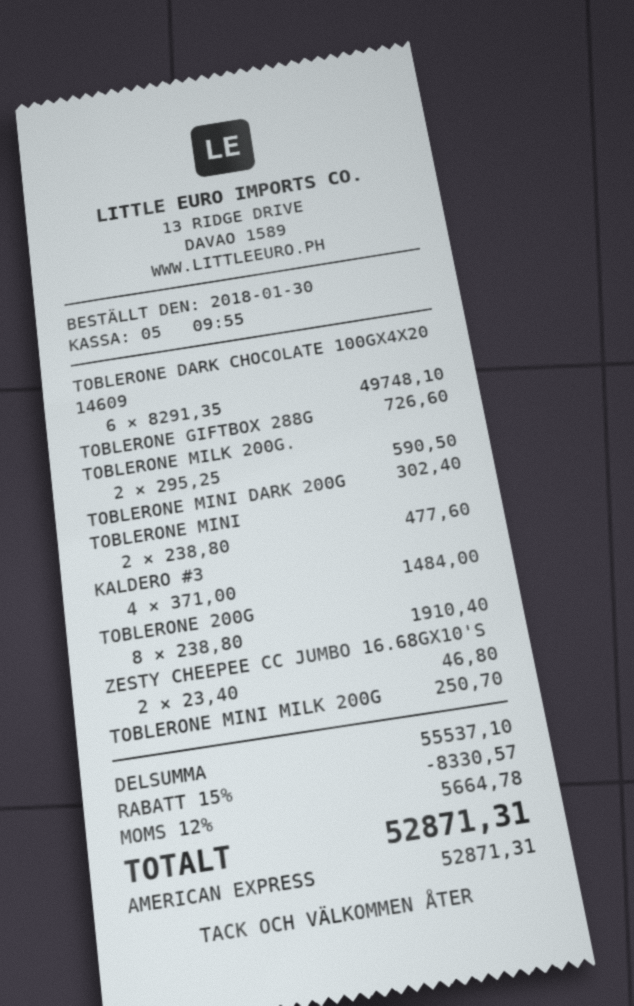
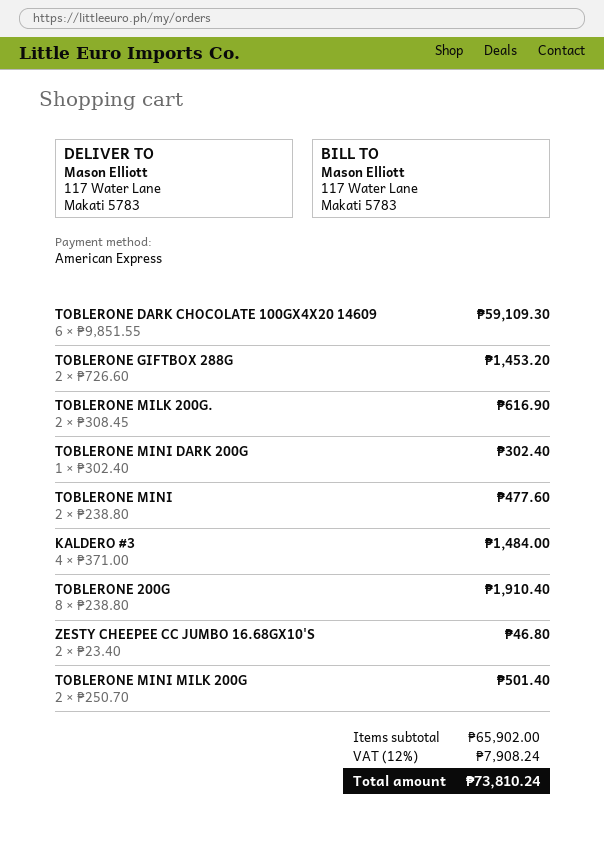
TOBLERONE DARK CHOCOLATE 100GX4X20 14609: 6 x 8291.35 = 49748.10 -> 6 x 9851.55 = 59109.30
TOBLERONE GIFTBOX 288G: 1 x 726.60 = 726.60 -> 2 x 726.60 = 1453.20
TOBLERONE MILK 200G.: 2 x 295.25 = 590.50 -> 2 x 308.45 = 616.90
TOBLERONE MINI MILK 200G: 1 x 250.70 = 250.70 -> 2 x 250.70 = 501.40
subtotal: 55537.10 -> 65902.00
discount: 15% = 8330.57 -> none
tax: 12% = 5664.78 -> 12% = 7908.24
total: 52871.31 -> 73810.24

